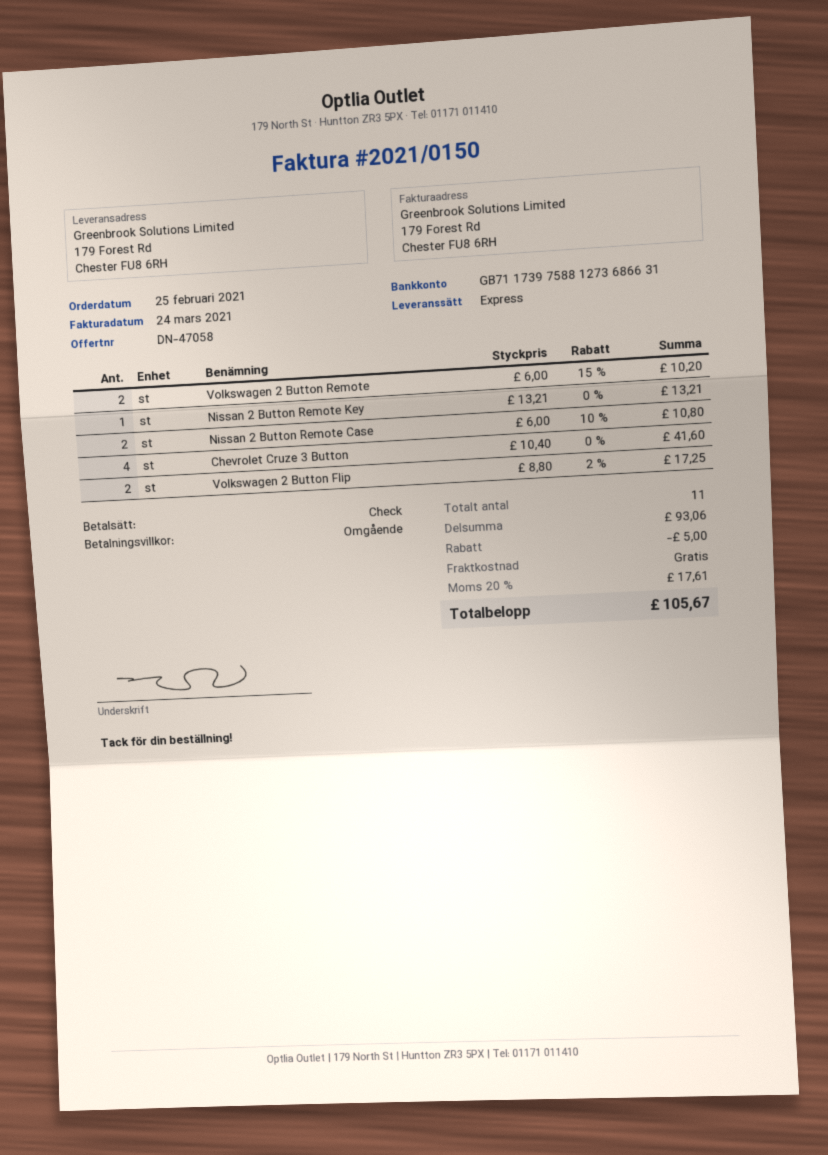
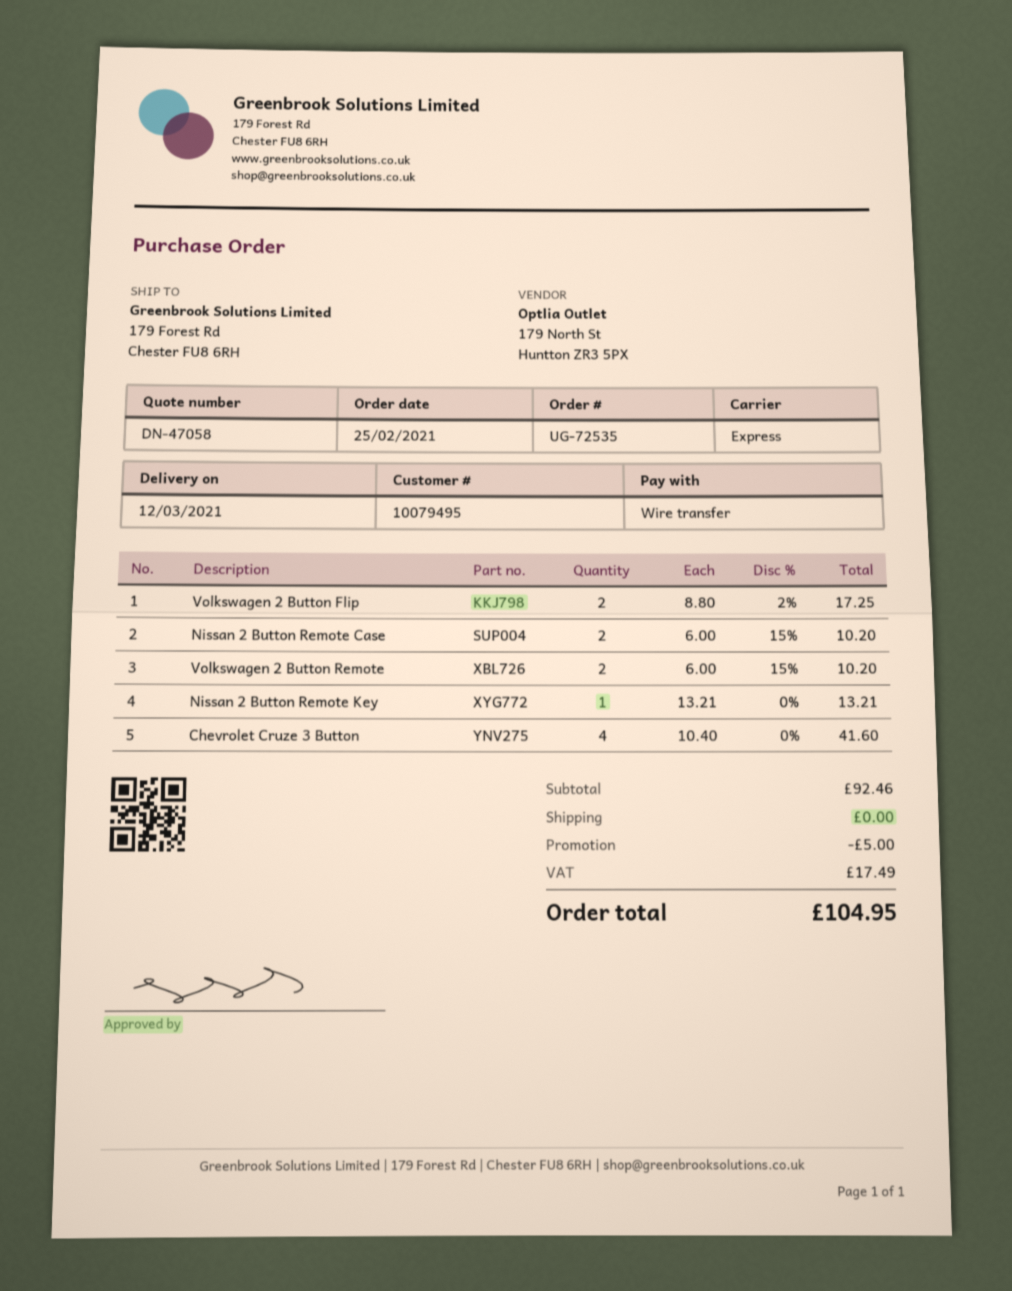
payment method: cheque -> bank transfer
Nissan 2 Button Remote Case: 2 x 6.00 - 10% = 10.80 -> 2 x 6.00 - 15% = 10.20
subtotal: 93.06 -> 92.46
tax: 17.61 -> 17.49
total: 105.67 -> 104.95

